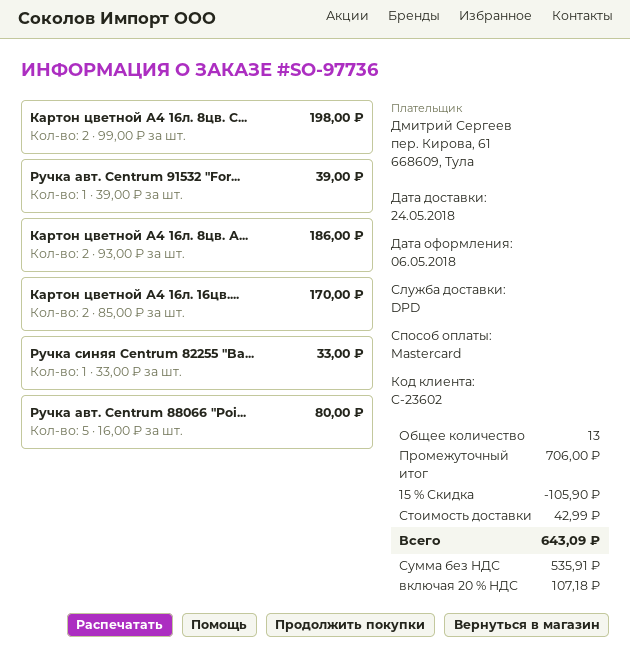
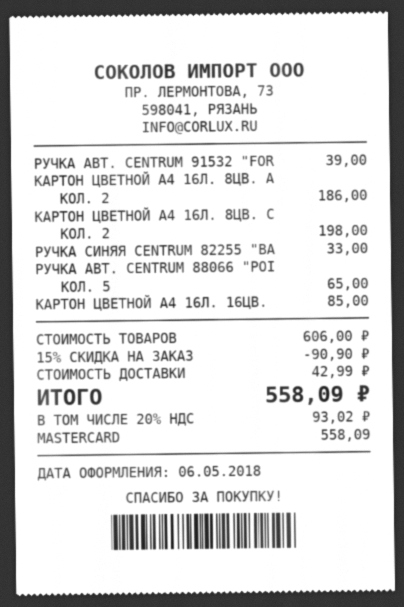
Картон цветной А4 16л. 16цв....: 2 for 170.00 -> 1 for 85.00
Ручка авт. Centrum 88066 "Poi...: 5 for 80.00 -> 5 for 65.00
subtotal: 706.00 -> 606.00
discount: 15% = 105.90 -> 15% = 90.90
tax: 20% = 107.18 -> 20% = 93.02
total: 643.09 -> 558.09

